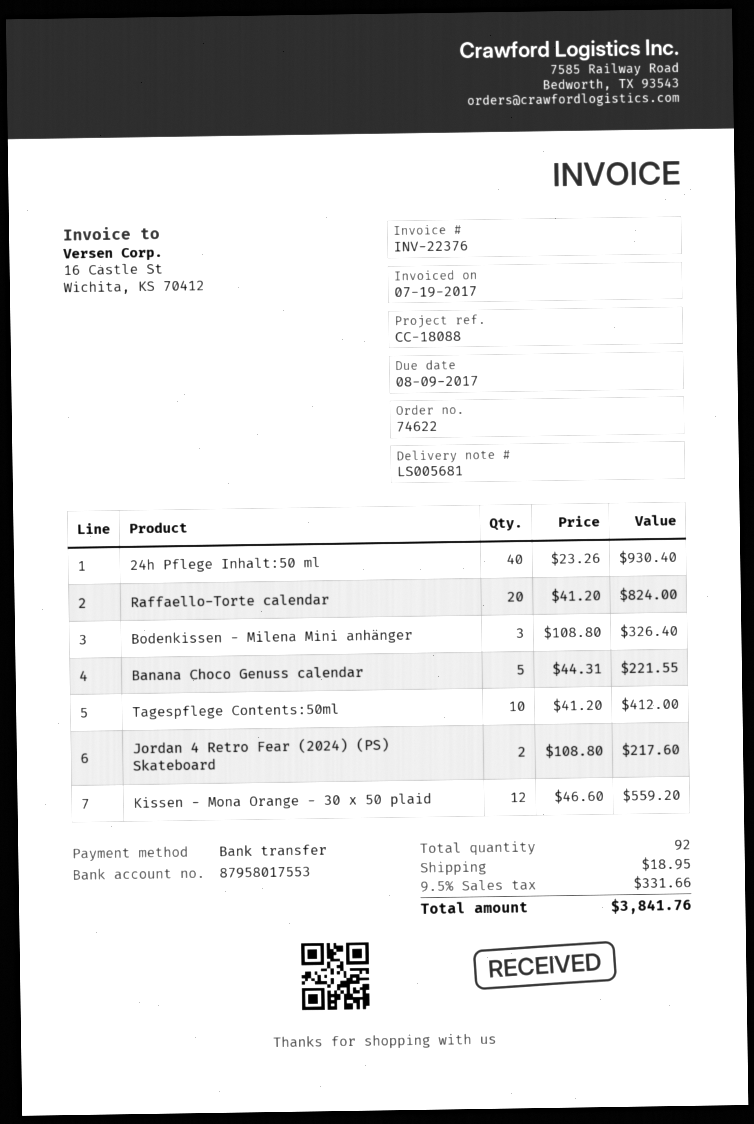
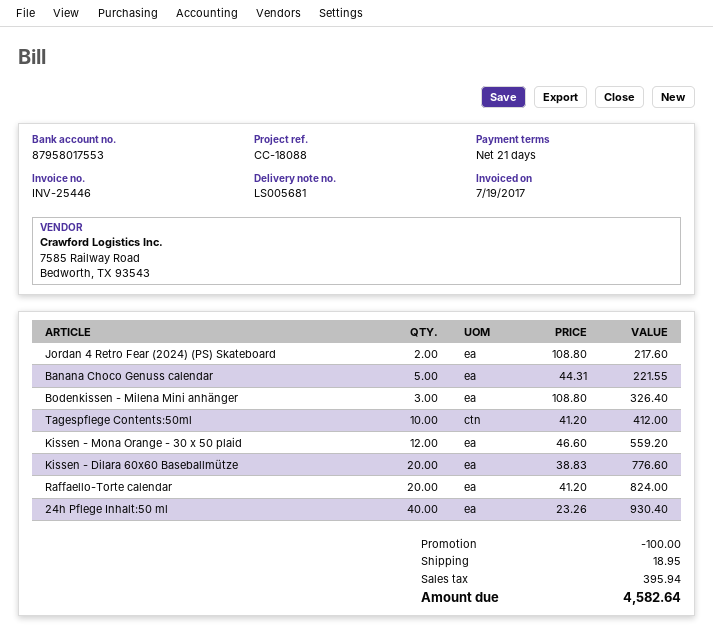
invoice number: INV-22376 -> INV-25446
Kissen - Dilara 60x60 Baseballmütze: none -> 20 x 38.83 = 776.60
discount: none -> 100.00
tax: 331.66 -> 395.94
total: 3841.76 -> 4582.64

